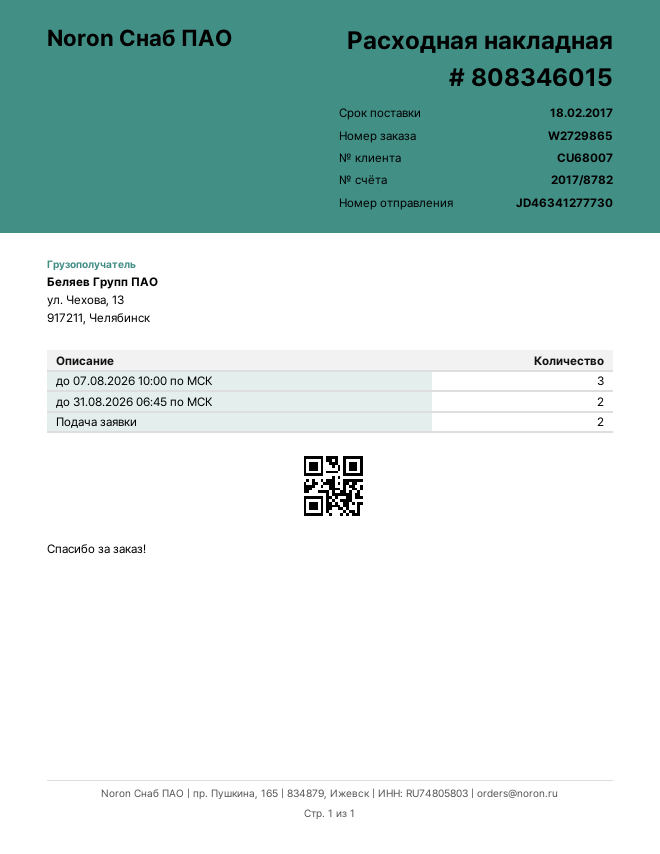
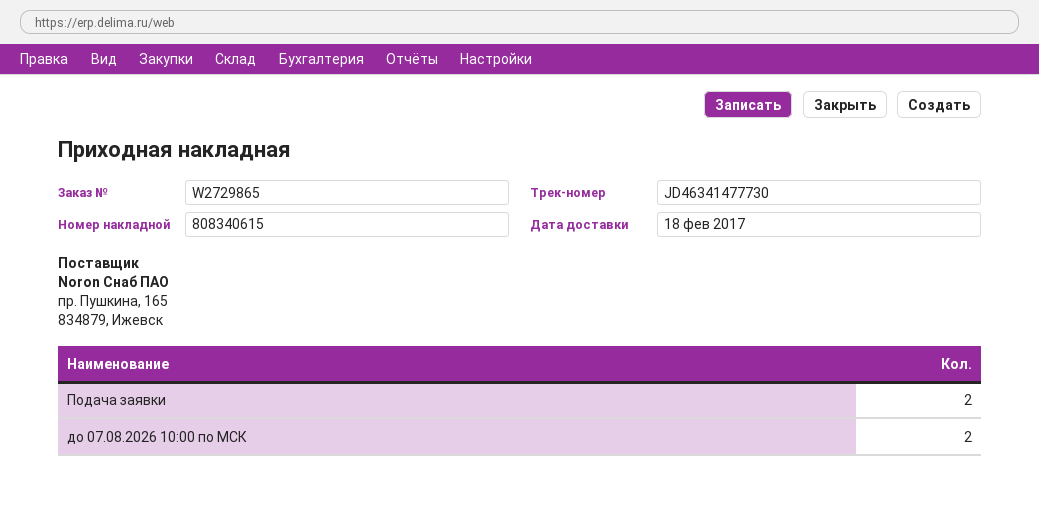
delivery note number: 808346015 -> 808340615
tracking number: JD46341277730 -> JD46341477730
до 07.08.2026 10:00 по МСК: 3 -> 2
до 31.08.2026 06:45 по МСК: 2 -> none

